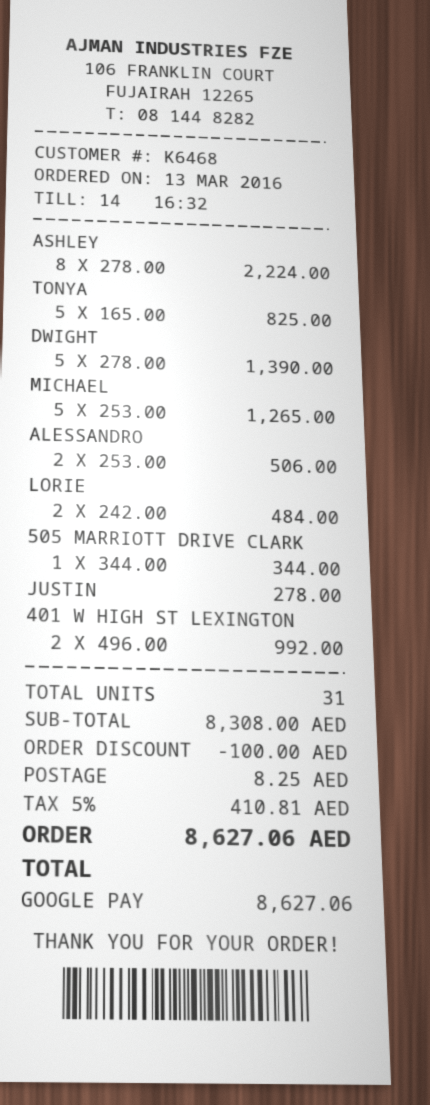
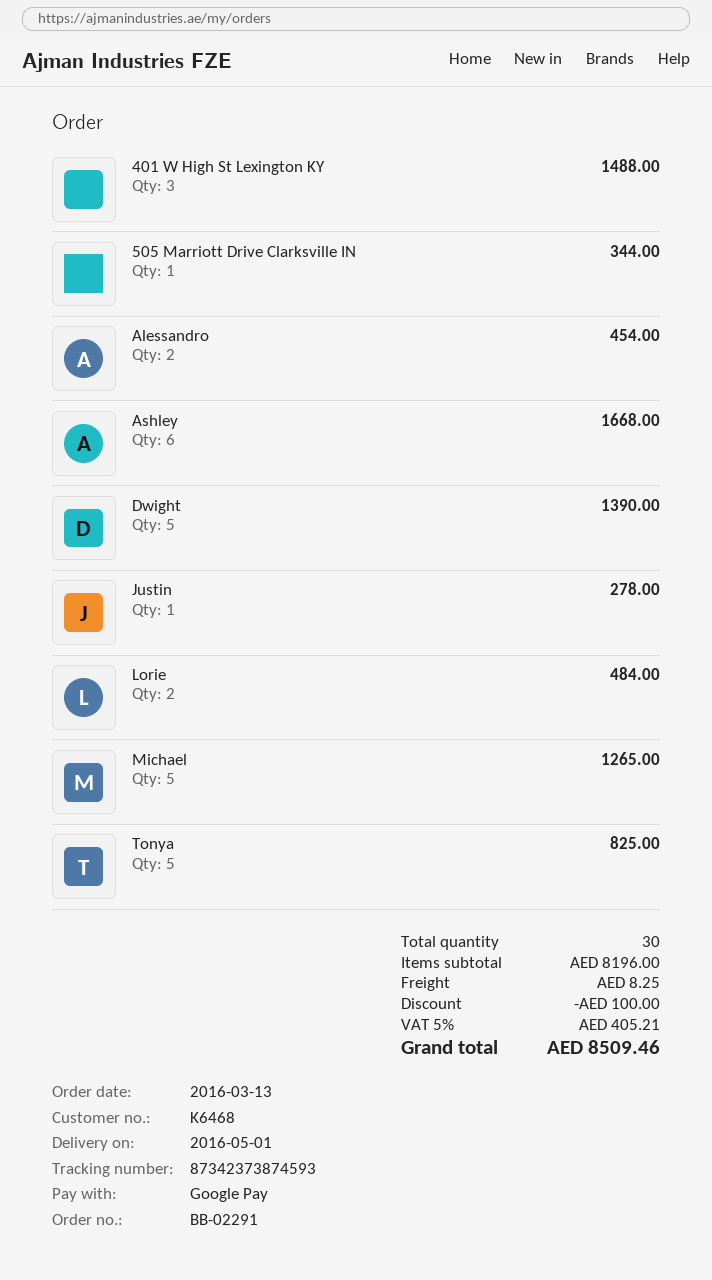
ASHLEY: 8 for 2224.00 -> 6 for 1668.00
ALESSANDRO: 2 for 506.00 -> 2 for 454.00
401 W HIGH ST LEXINGTON: 2 for 992.00 -> 3 for 1488.00
total quantity: 31 -> 30
subtotal: 8308.00 -> 8196.00
tax: 5% = 410.81 -> 5% = 405.21
total: 8627.06 -> 8509.46

